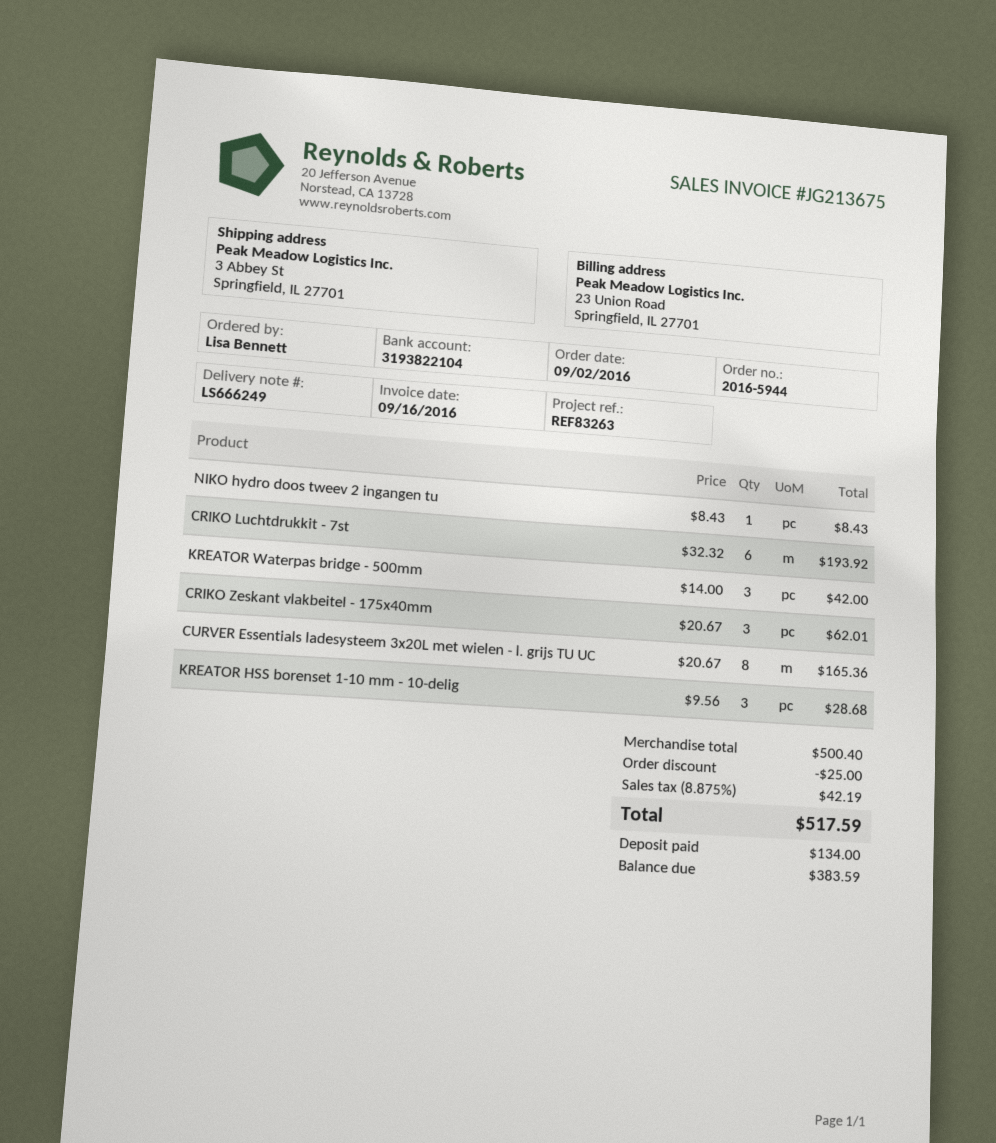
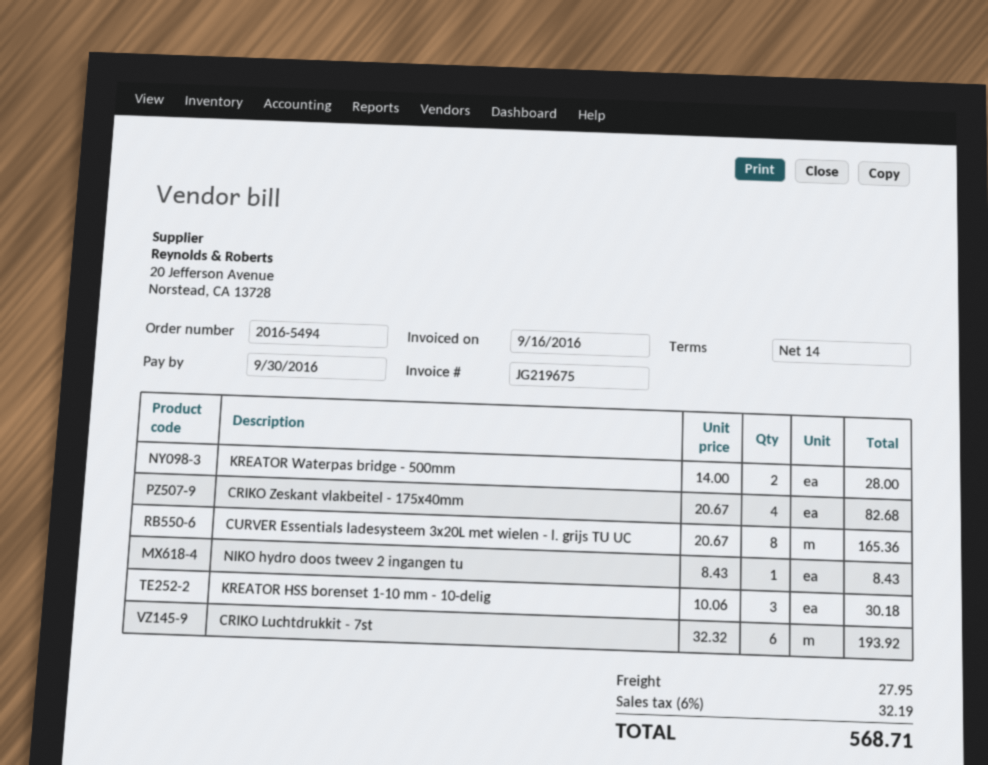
order number: 2016-5944 -> 2016-5494
invoice number: JG213675 -> JG219675
KREATOR Waterpas bridge - 500mm: 3 x 14.00 = 42.00 -> 2 x 14.00 = 28.00
CRIKO Zeskant vlakbeitel - 175x40mm: 3 x 20.67 = 62.01 -> 4 x 20.67 = 82.68
KREATOR HSS borenset 1-10 mm - 10-delig: 3 x 9.56 = 28.68 -> 3 x 10.06 = 30.18
discount: 25.00 -> none
shipping: none -> 27.95
tax: 8.875% = 42.19 -> 6% = 32.19
total: 517.59 -> 568.71

